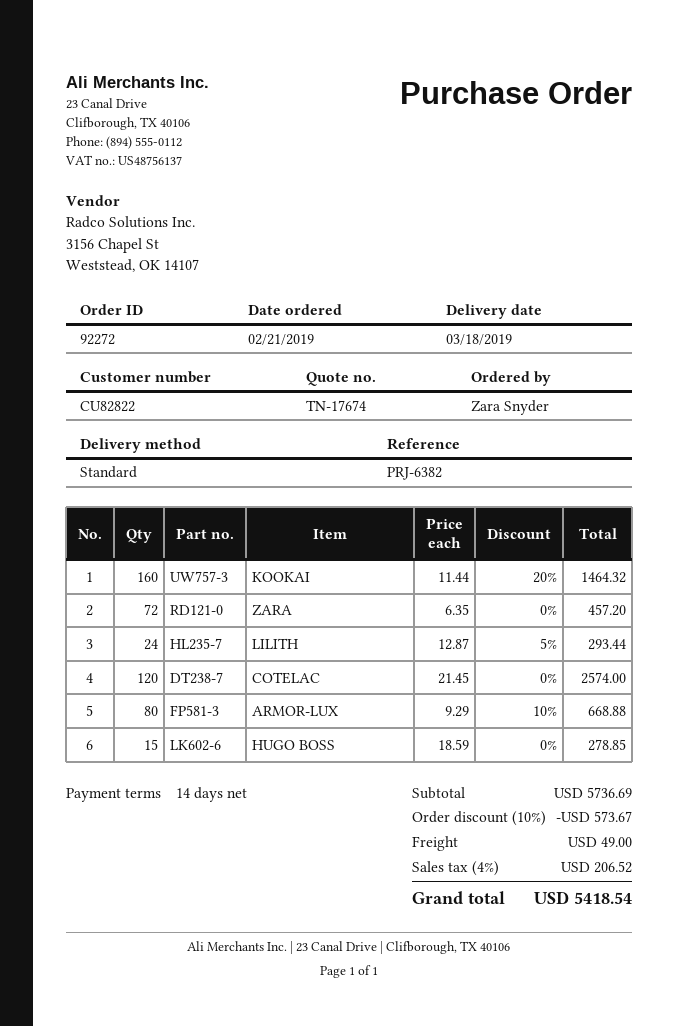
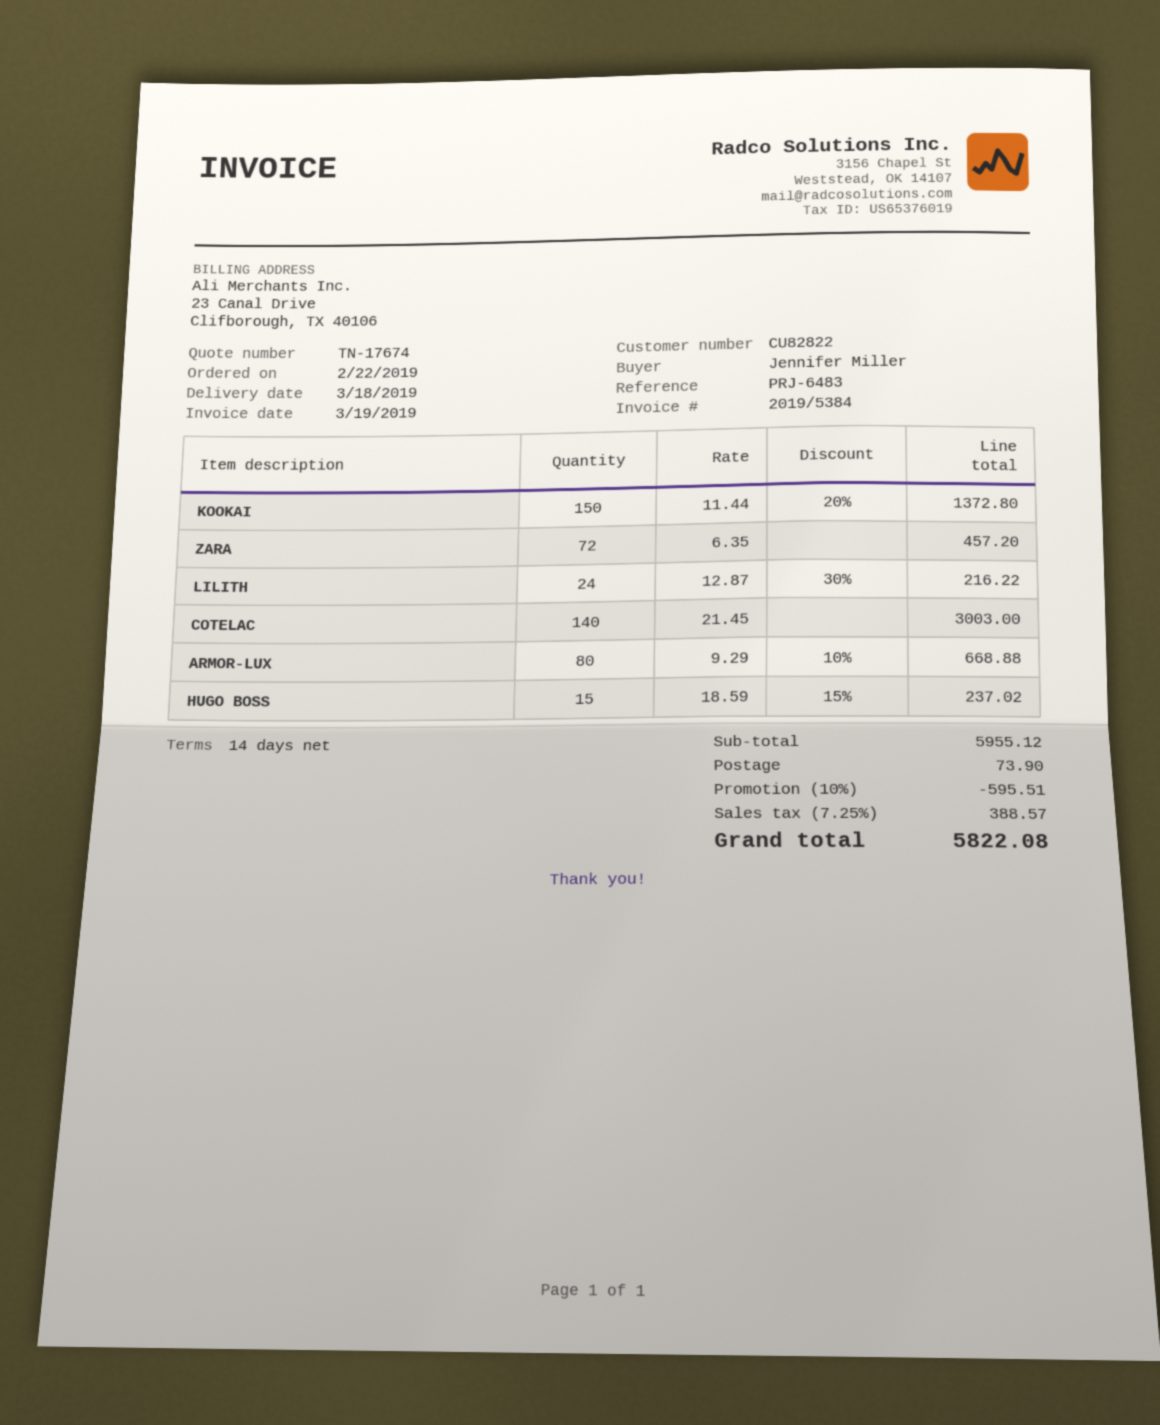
order date: 2019-02-21 -> 2019-02-22
reference: PRJ-6382 -> PRJ-6483
ordered by: Zara Snyder -> Jennifer Miller
KOOKAI: 160 x 11.44 - 20% = 1464.32 -> 150 x 11.44 - 20% = 1372.80
LILITH: 24 x 12.87 - 5% = 293.44 -> 24 x 12.87 - 30% = 216.22
COTELAC: 120 x 21.45 = 2574.00 -> 140 x 21.45 = 3003.00
HUGO BOSS: 15 x 18.59 = 278.85 -> 15 x 18.59 - 15% = 237.02
subtotal: 5736.69 -> 5955.12
discount: 10% = 573.67 -> 10% = 595.51
shipping: 49.00 -> 73.90
tax: 4% = 206.52 -> 7.25% = 388.57
total: 5418.54 -> 5822.08

